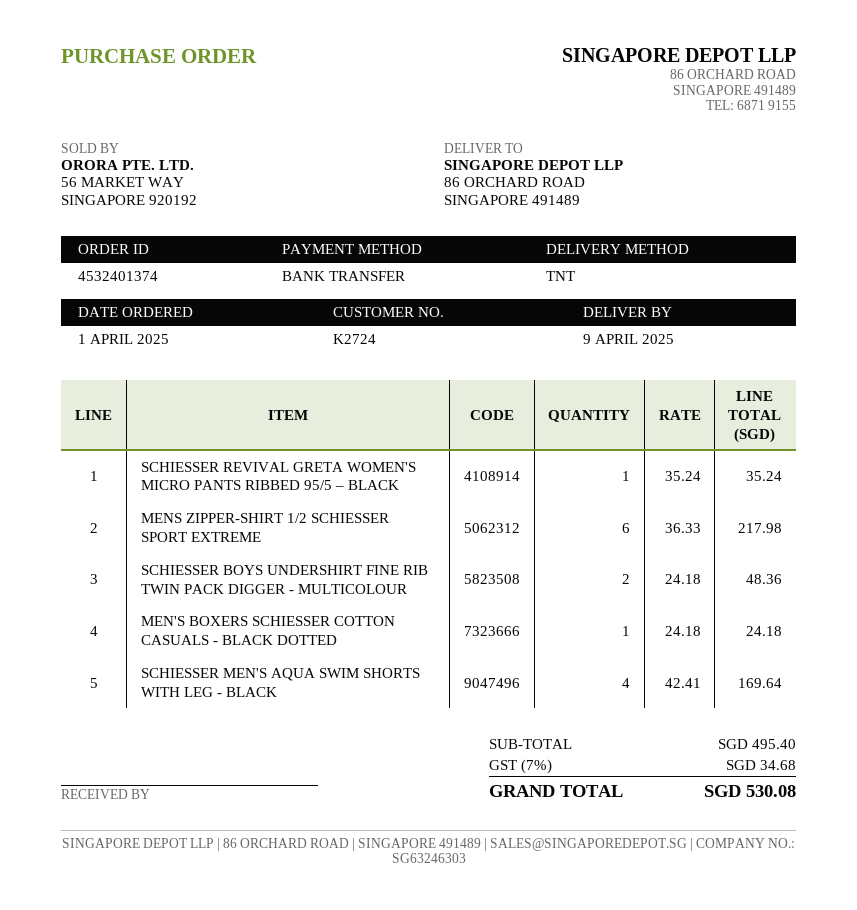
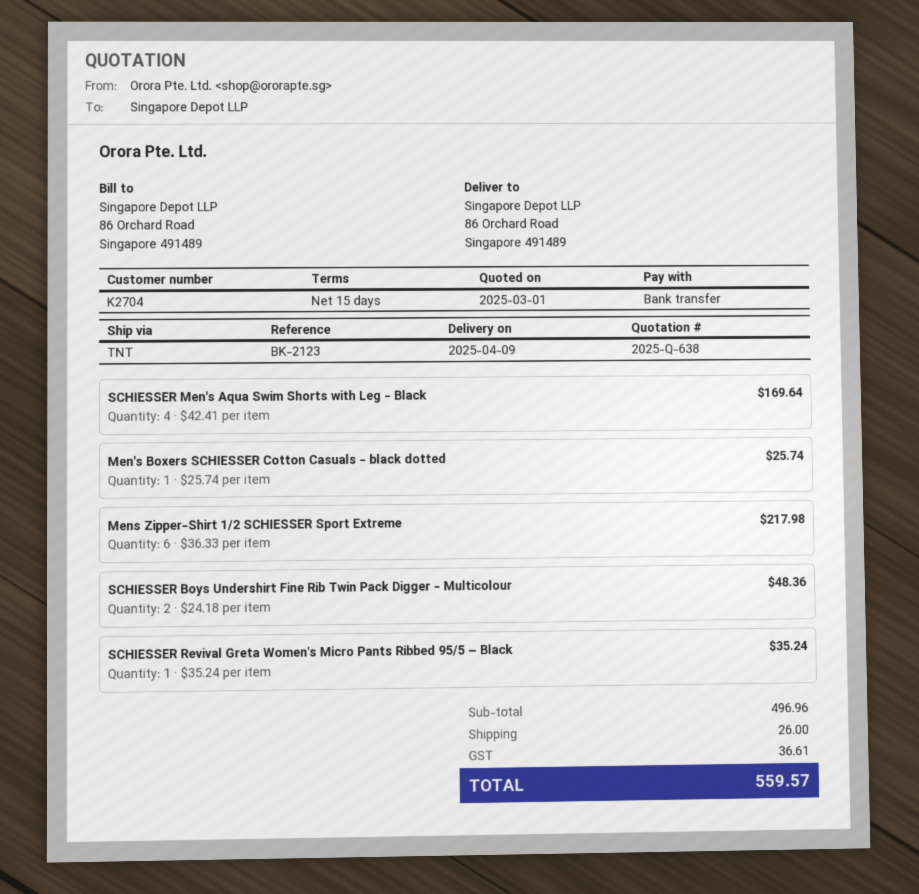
customer number: K2724 -> K2704
MEN'S BOXERS SCHIESSER COTTON CASUALS - BLACK DOTTED: 1 x 24.18 = 24.18 -> 1 x 25.74 = 25.74
subtotal: 495.40 -> 496.96
shipping: none -> 26.00
tax: 34.68 -> 36.61
total: 530.08 -> 559.57

